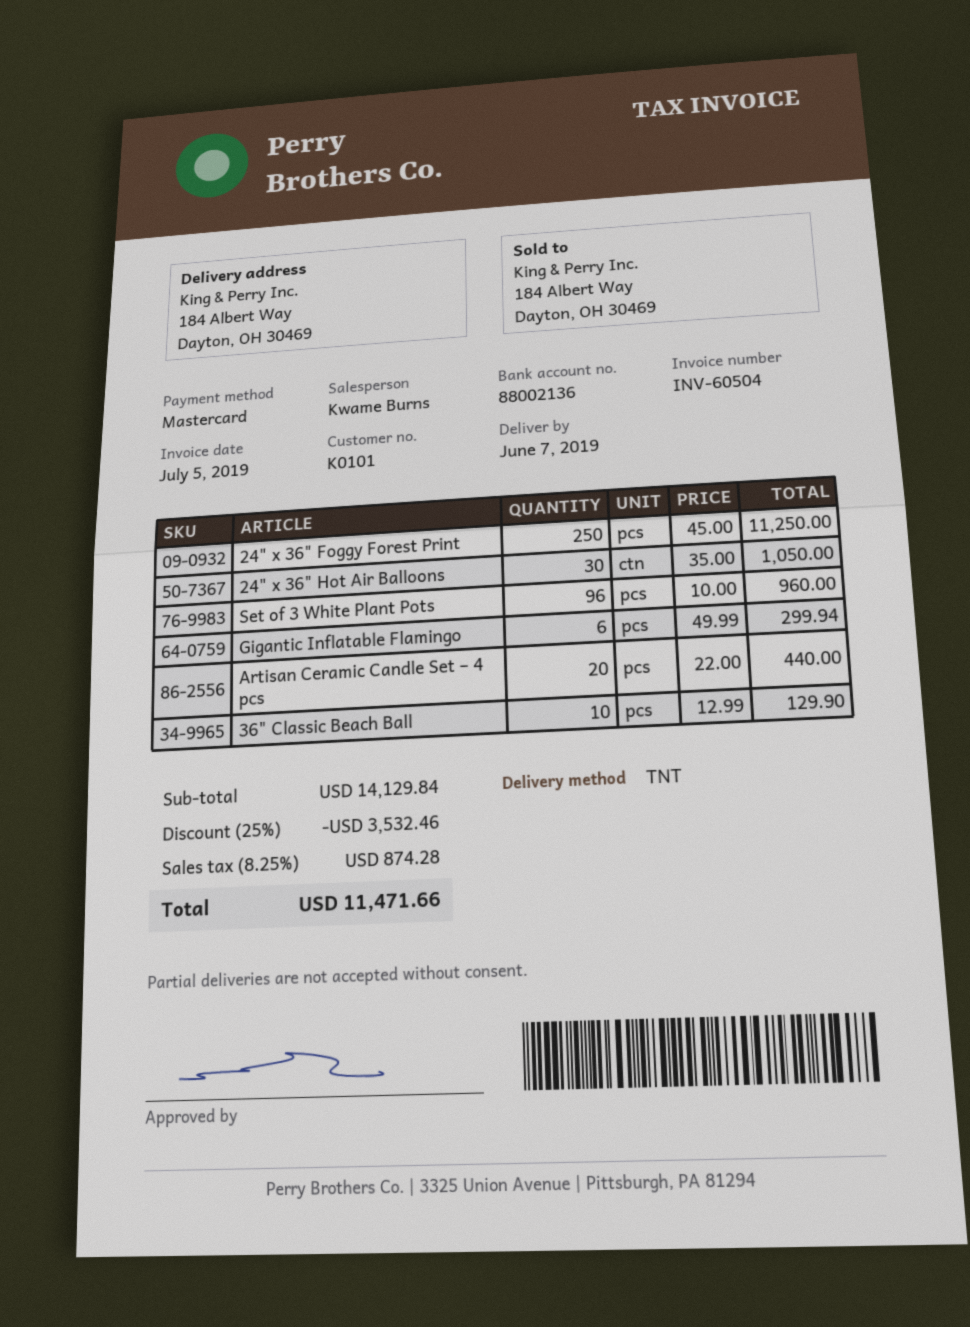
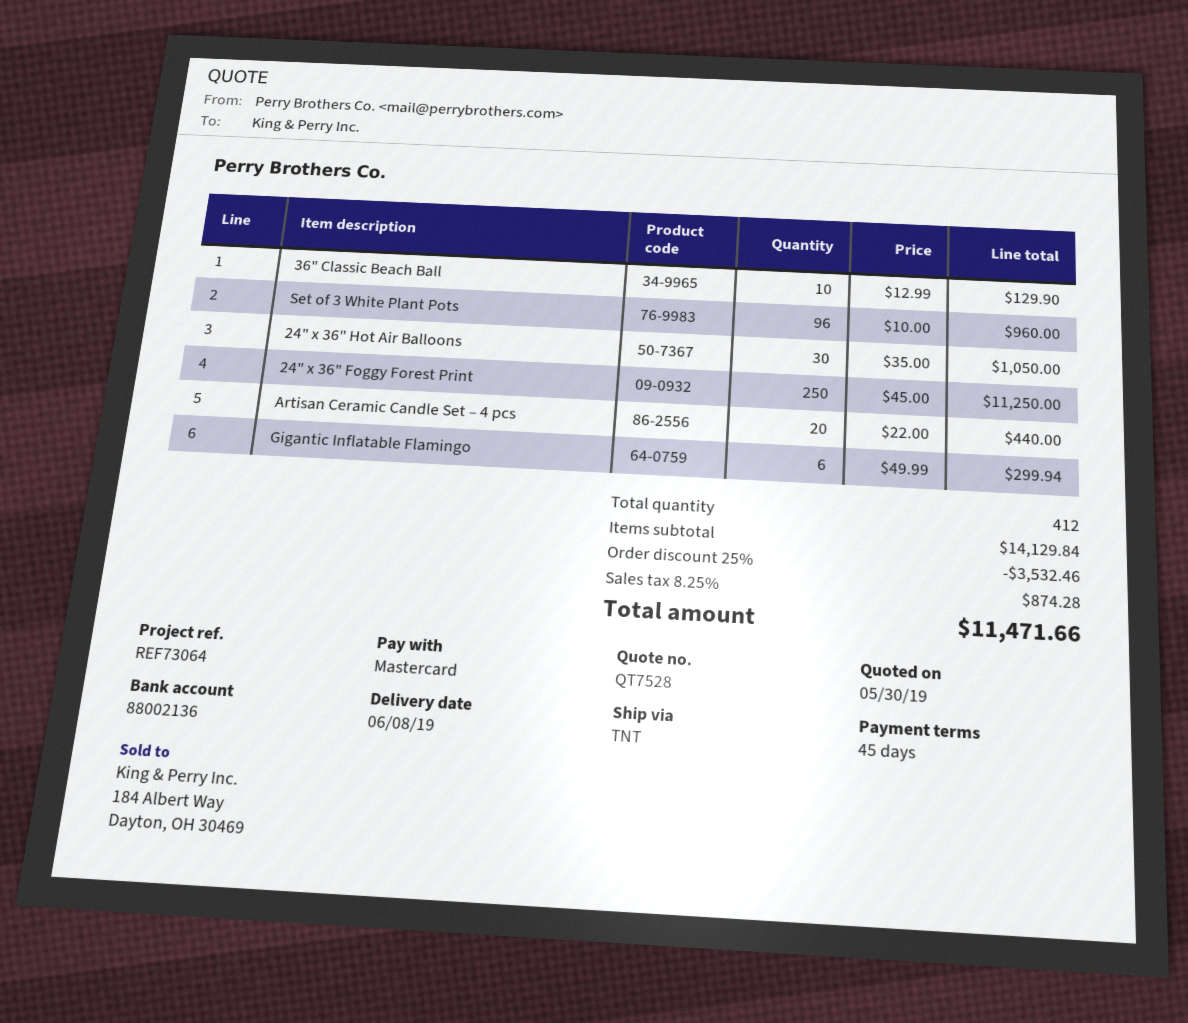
delivery date: 2019-06-07 -> 2019-06-08

